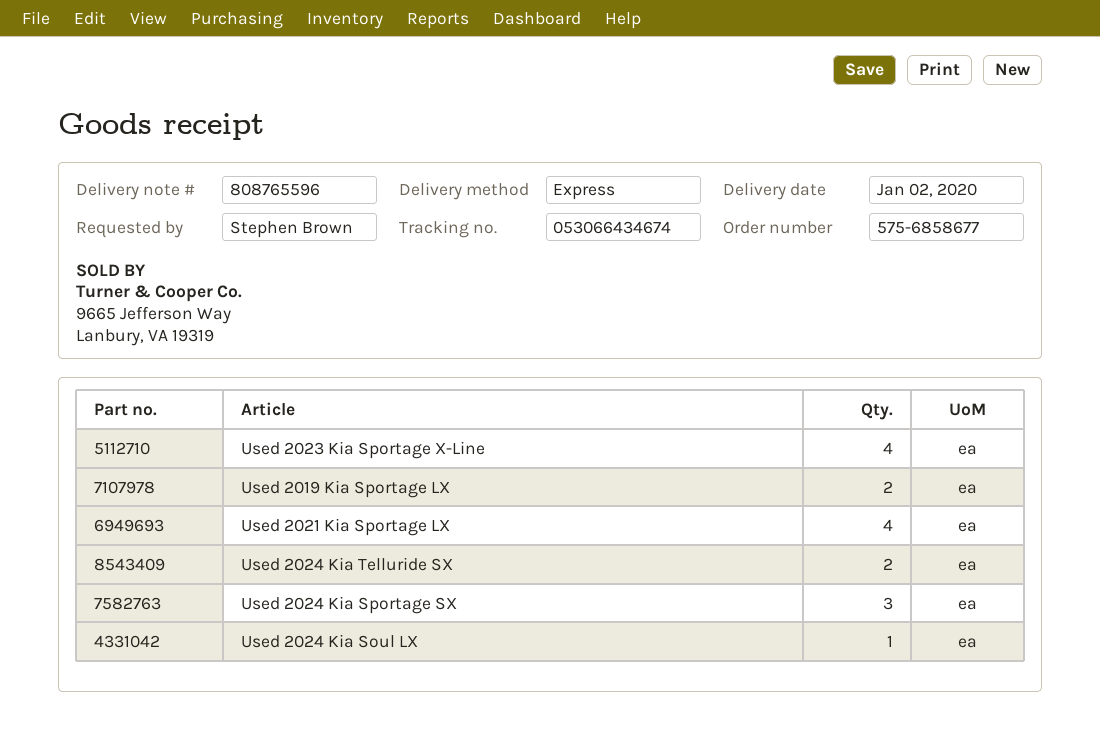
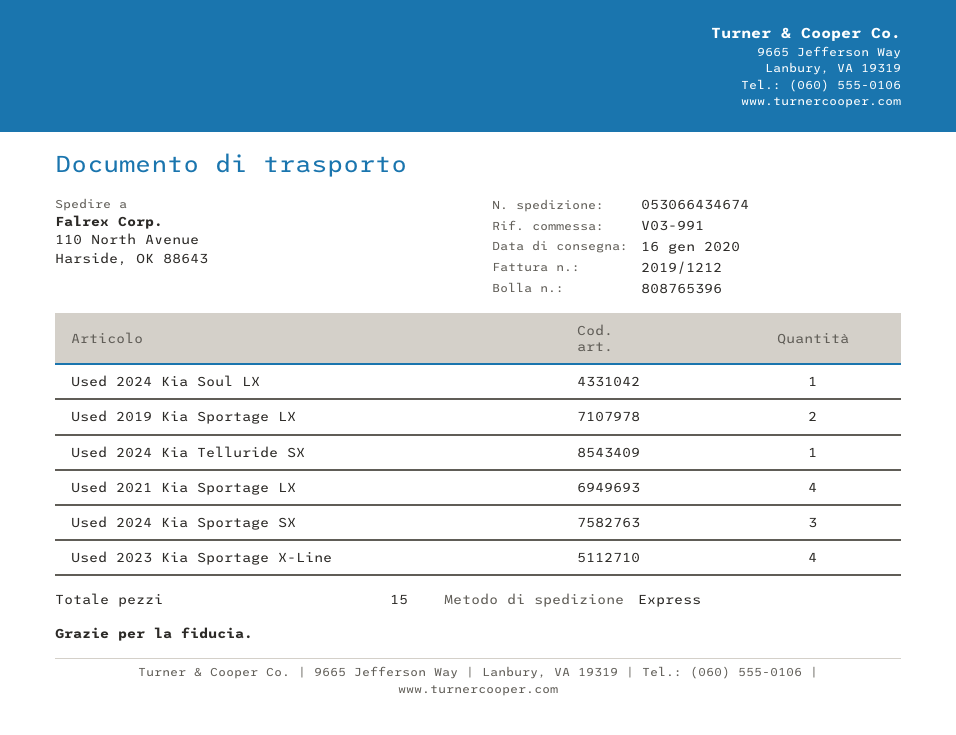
delivery note number: 808765596 -> 808765396
delivery date: 2020-01-02 -> 2020-01-16
Used 2024 Kia Telluride SX: 2 -> 1

